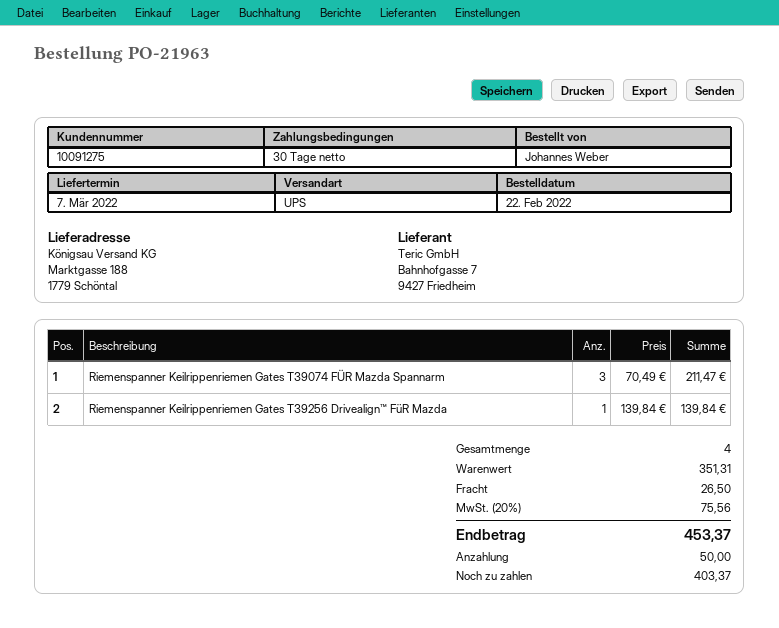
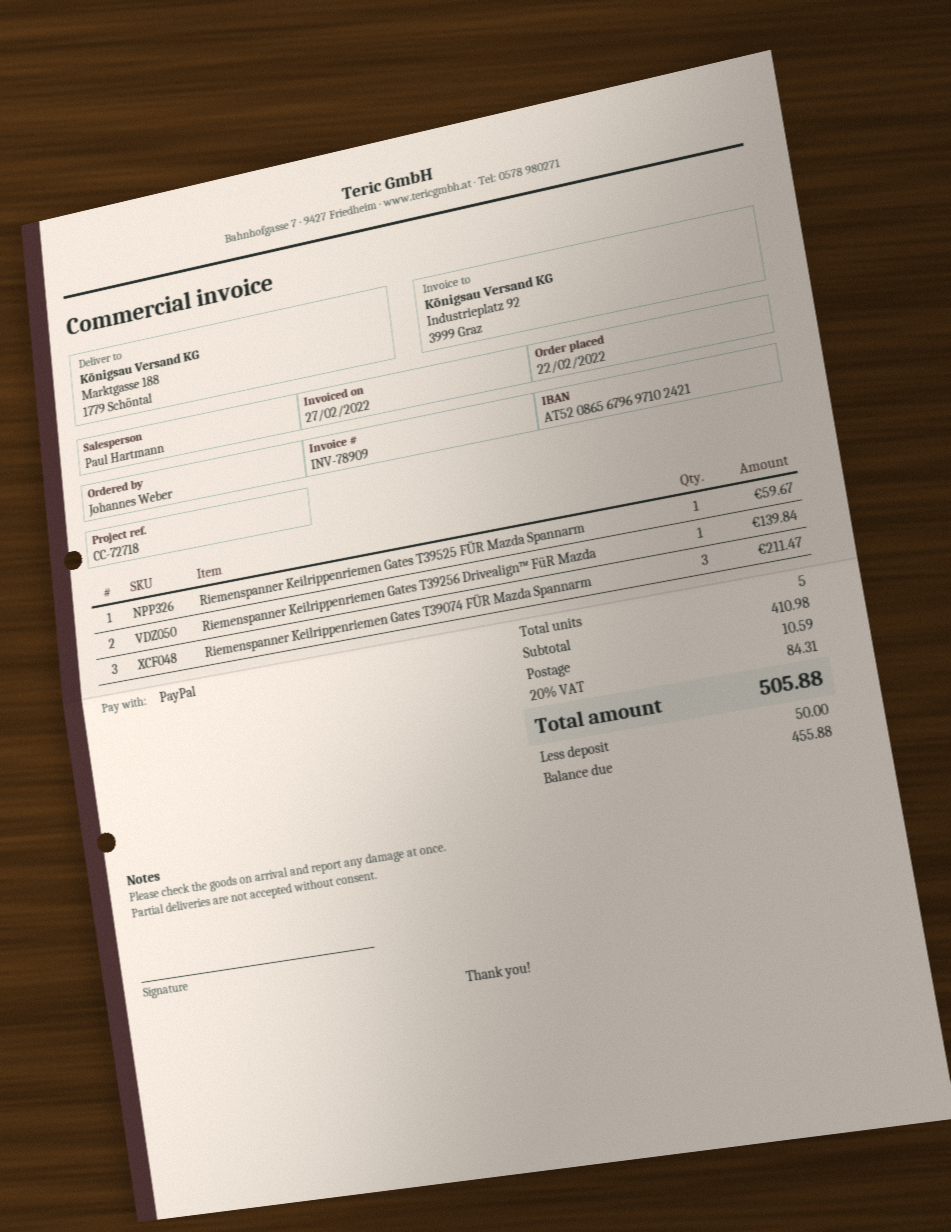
Riemenspanner Keilrippenriemen Gates T39525 FÜR Mazda Spannarm: none -> 1 for 59.67
total quantity: 4 -> 5
subtotal: 351.31 -> 410.98
shipping: 26.50 -> 10.59
tax: 20% = 75.56 -> 20% = 84.31
total: 453.37 -> 505.88
balance: 403.37 -> 455.88

